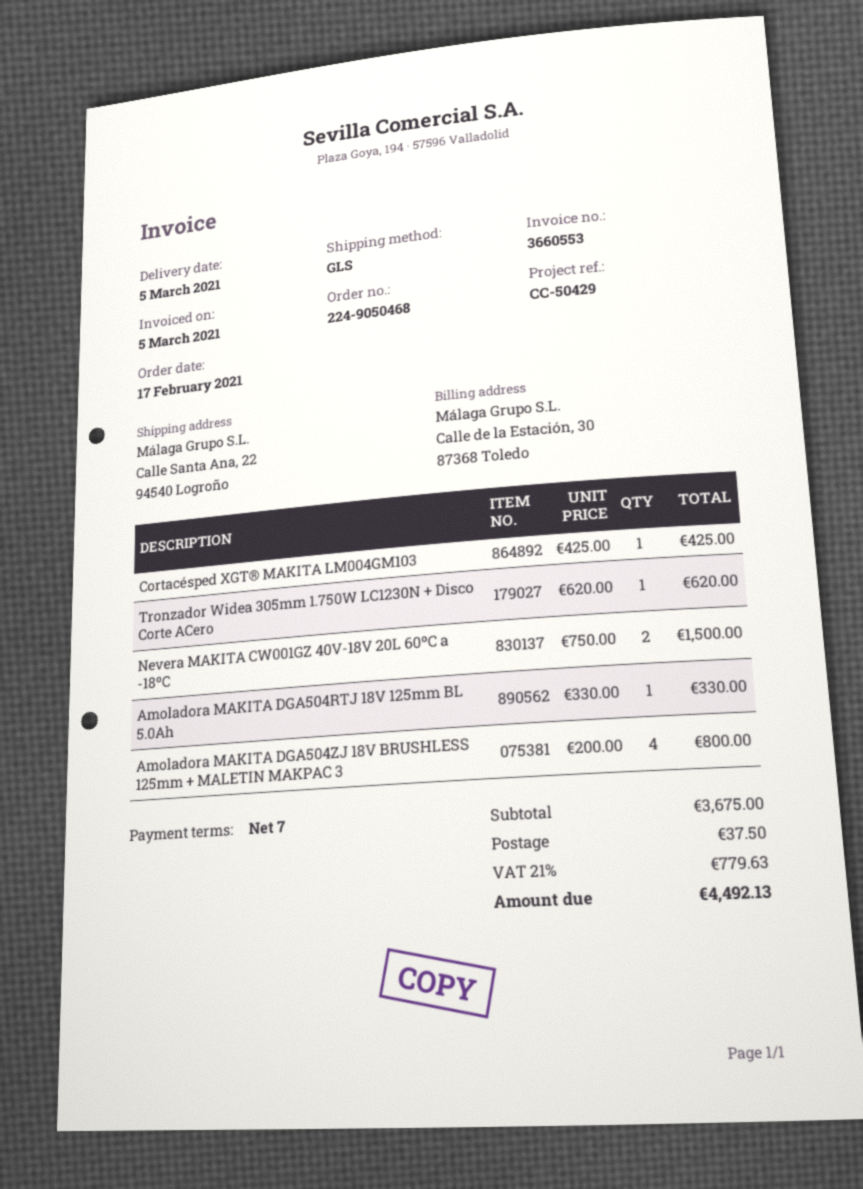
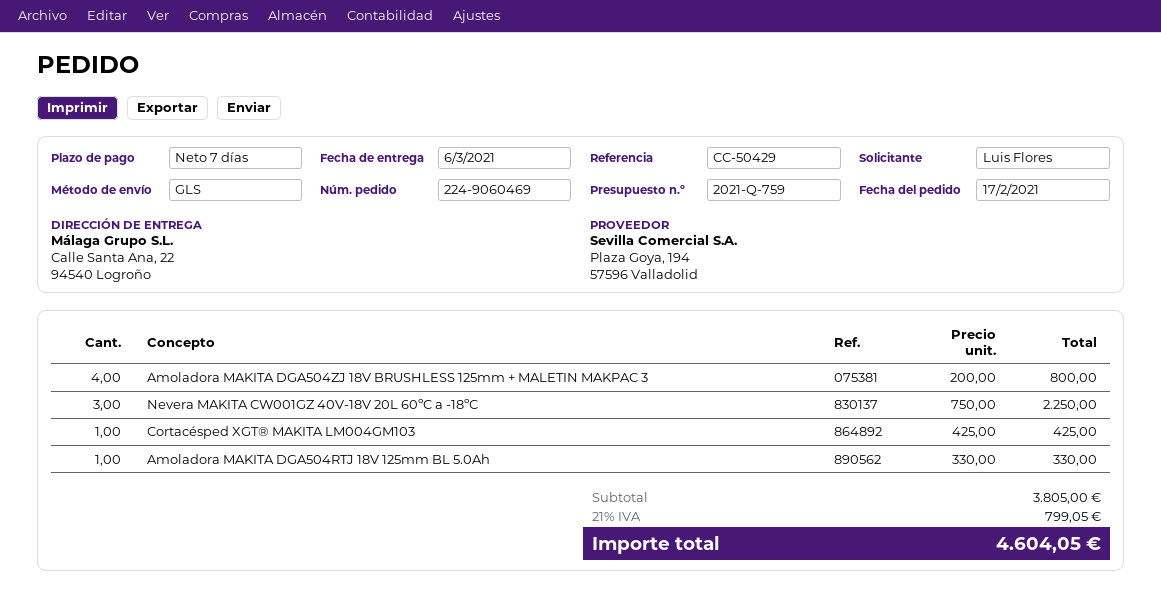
order number: 224-9050468 -> 224-9060469
delivery date: 2021-03-05 -> 2021-03-06
Tronzador Widea 305mm 1.750W LC1230N + Disco Corte ACero: 1 x 620.00 = 620.00 -> none
Nevera MAKITA CW001GZ 40V-18V 20L 60ºC a -18ºC: 2 x 750.00 = 1500.00 -> 3 x 750.00 = 2250.00
subtotal: 3675.00 -> 3805.00
shipping: 37.50 -> none
tax: 21% = 779.63 -> 21% = 799.05
total: 4492.13 -> 4604.05

